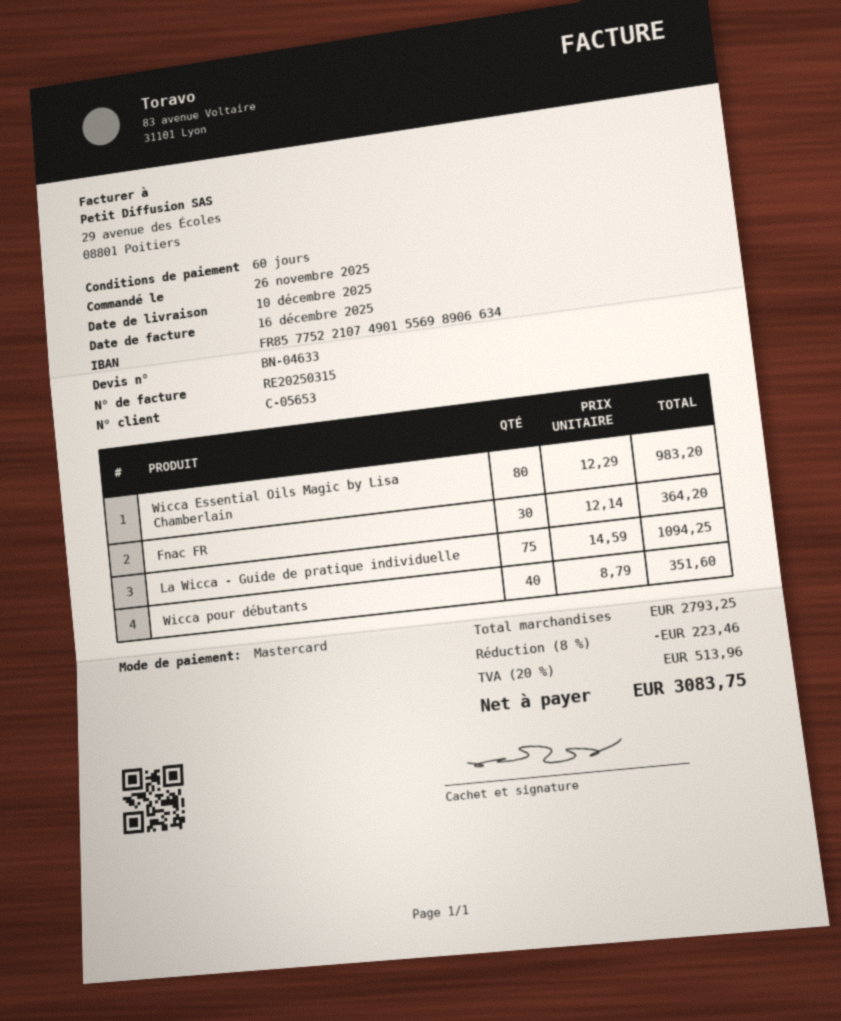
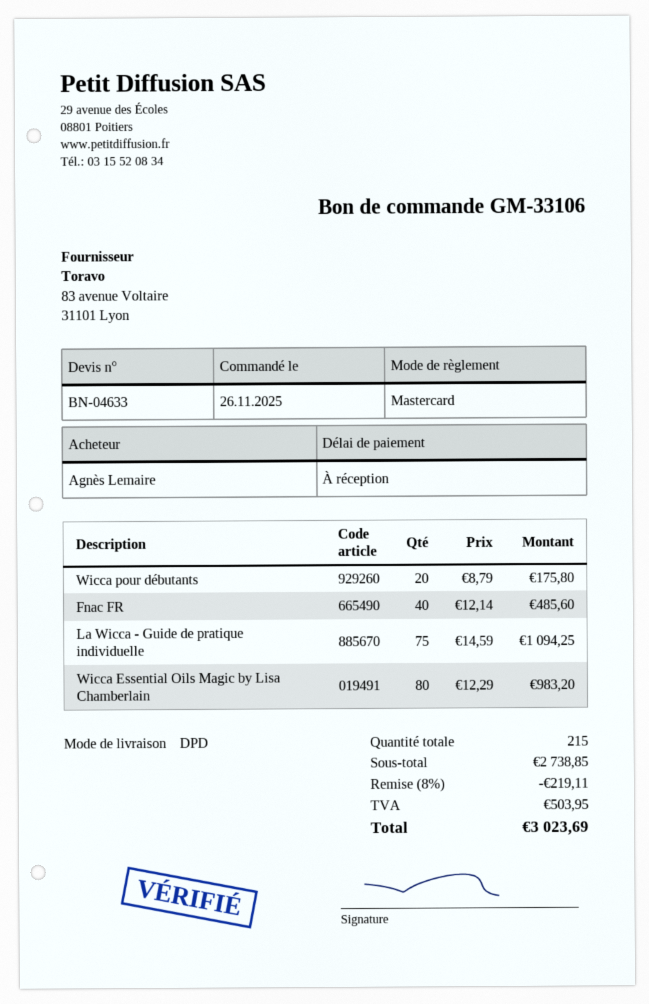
payment terms: 60 days -> on receipt
Fnac FR: 30 x 12.14 = 364.20 -> 40 x 12.14 = 485.60
Wicca pour débutants: 40 x 8.79 = 351.60 -> 20 x 8.79 = 175.80
subtotal: 2793.25 -> 2738.85
discount: 8% = 223.46 -> 8% = 219.11
tax: 513.96 -> 503.95
total: 3083.75 -> 3023.69

